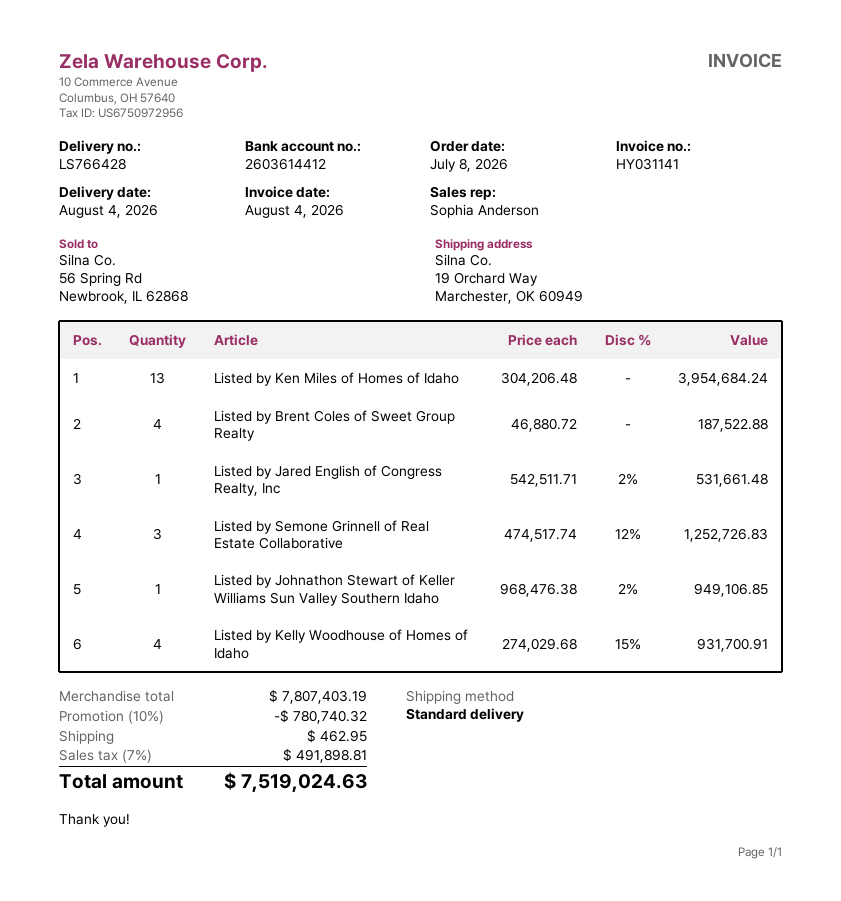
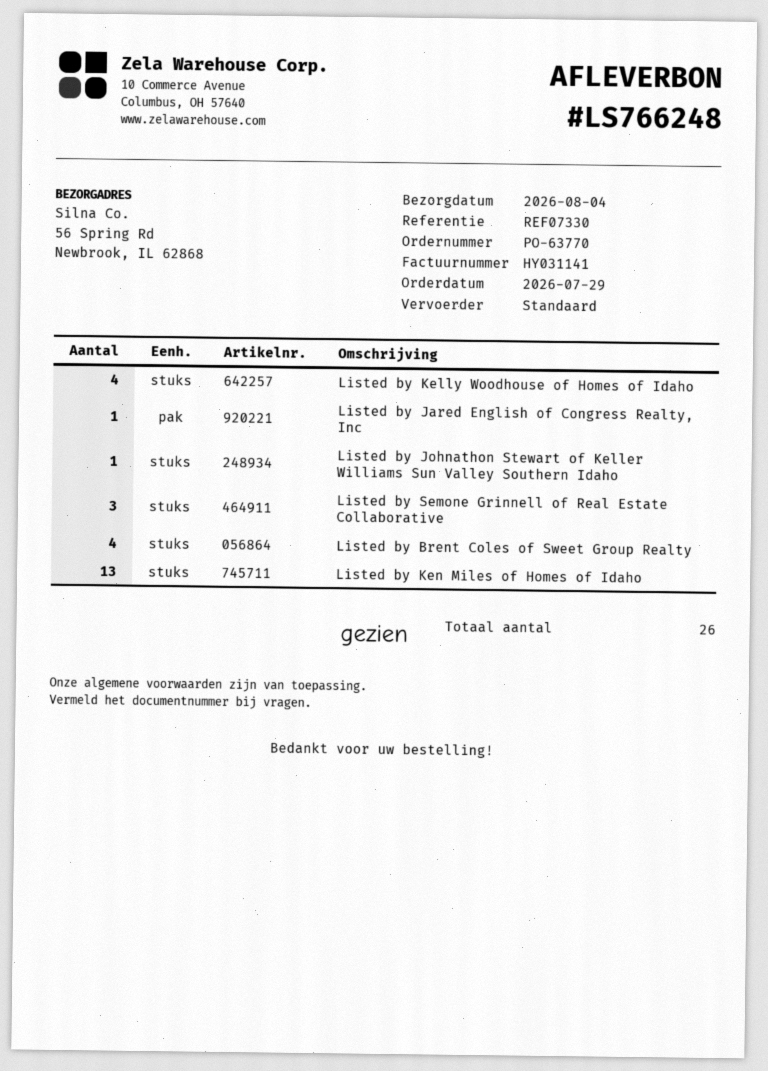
order date: 2026-07-08 -> 2026-07-29
delivery note number: LS766428 -> LS766248
ship to: 19 Orchard Way, Marchester, OK 60949 -> 56 Spring Rd, Newbrook, IL 62868

